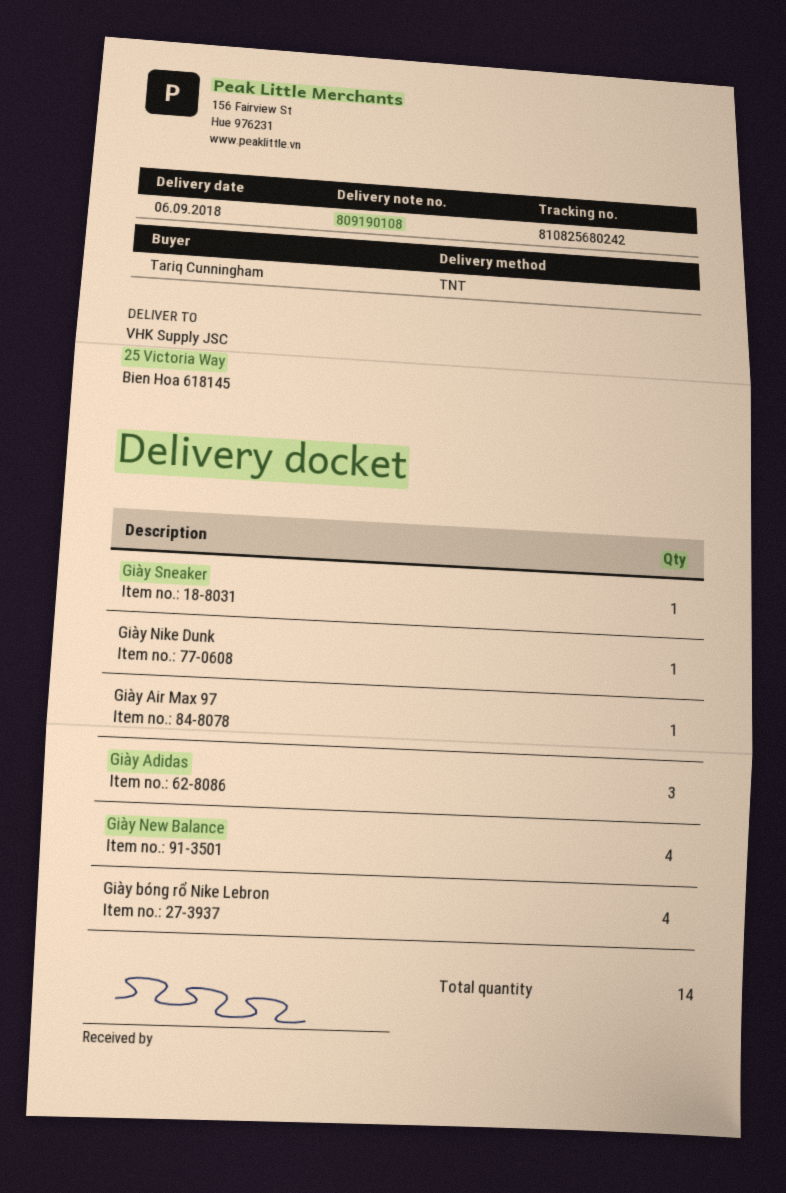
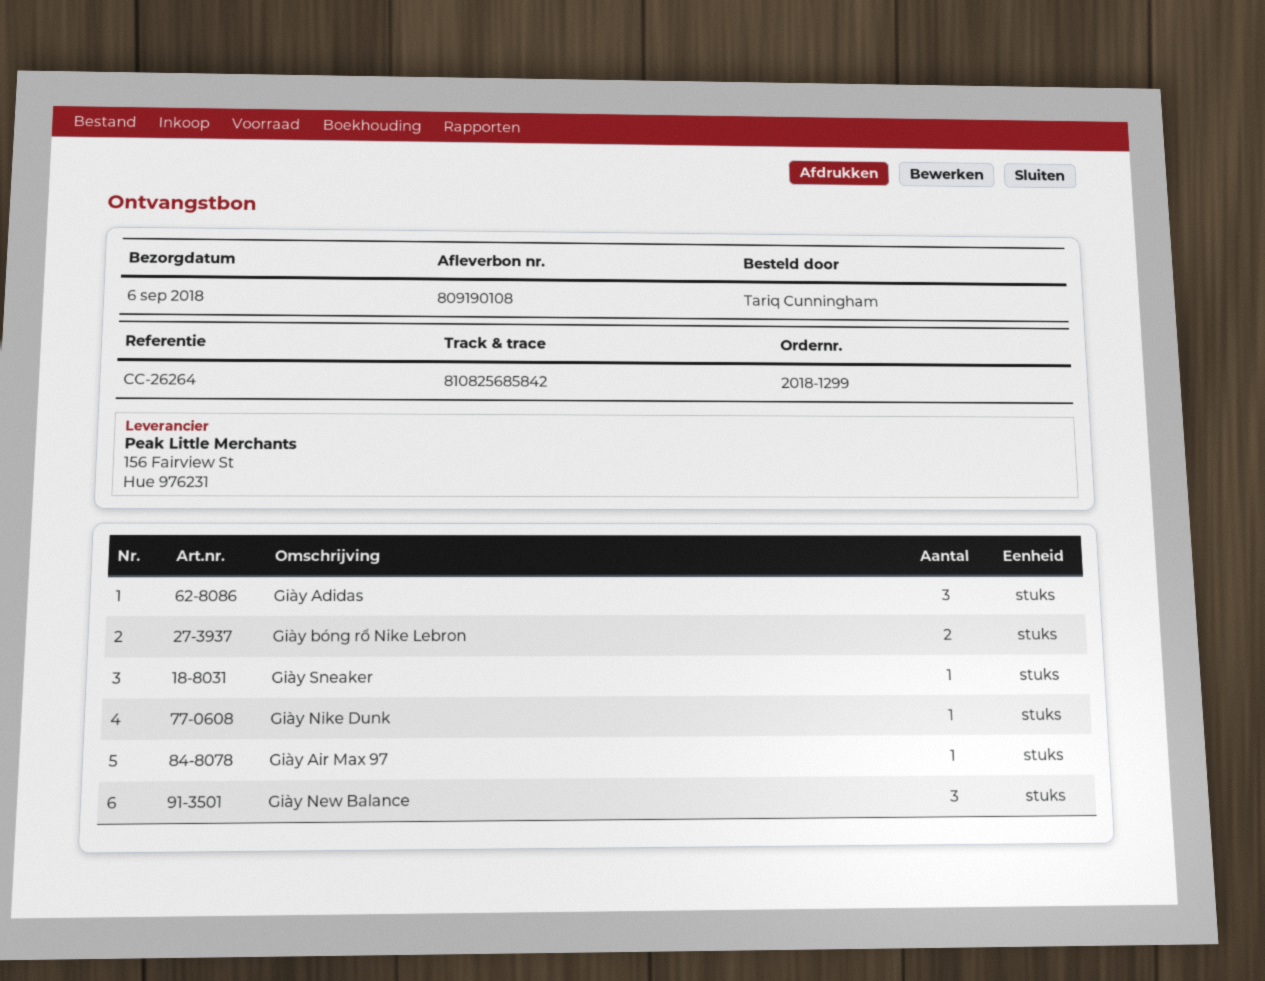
tracking number: 810825680242 -> 810825685842
Giày New Balance: 4 -> 3
Giày bóng rổ Nike Lebron: 4 -> 2

